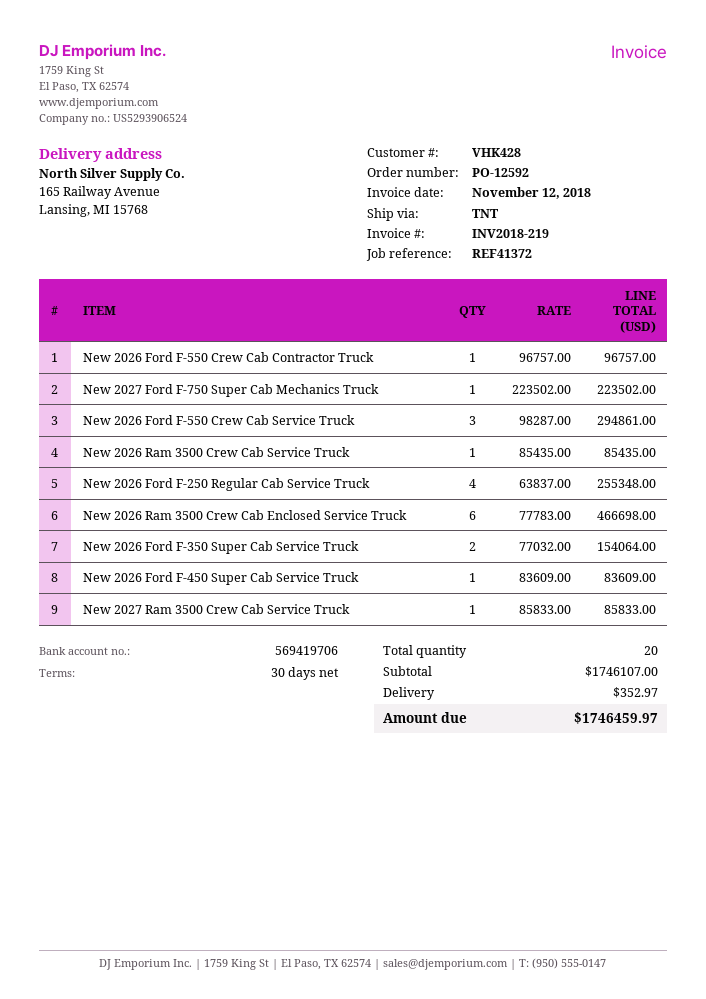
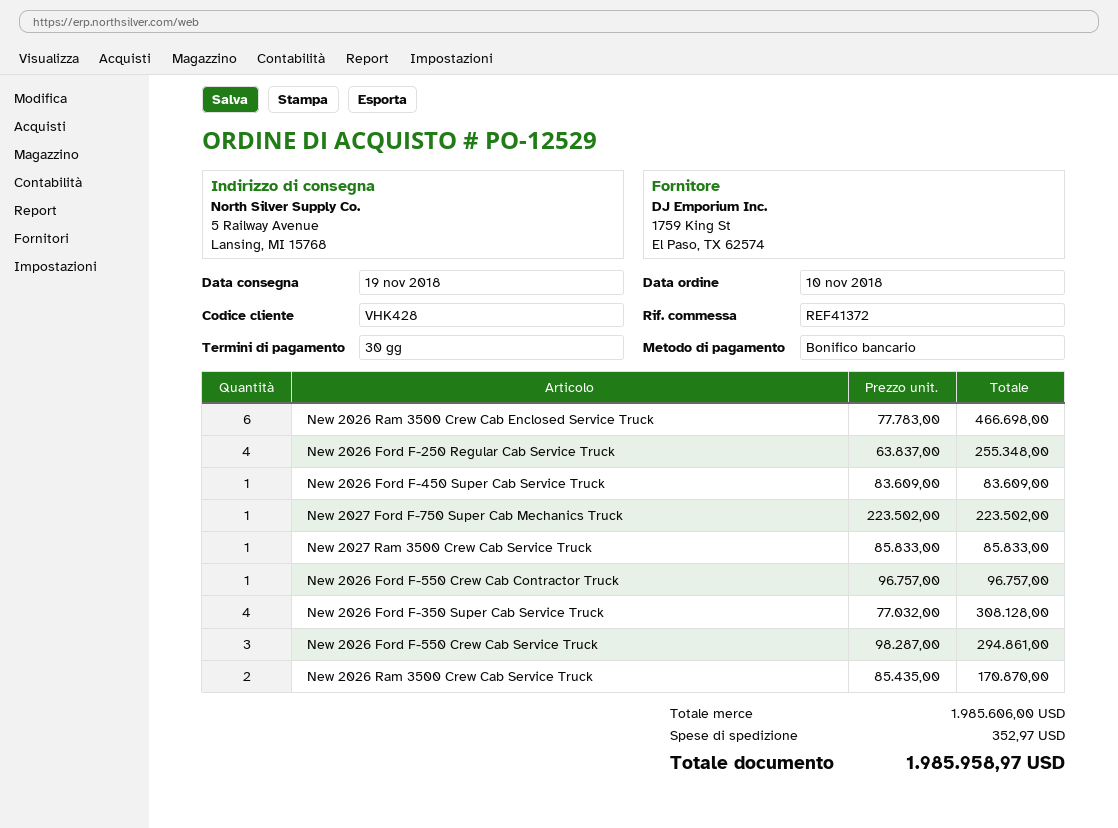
order number: PO-12592 -> PO-12529
ship to: 165 Railway Avenue, Lansing, MI 15768 -> 5 Railway Avenue, Lansing, MI 15768
New 2026 Ram 3500 Crew Cab Service Truck: 1 x 85435.00 = 85435.00 -> 2 x 85435.00 = 170870.00
New 2026 Ford F-350 Super Cab Service Truck: 2 x 77032.00 = 154064.00 -> 4 x 77032.00 = 308128.00
subtotal: 1746107.00 -> 1985606.00
total: 1746459.97 -> 1985958.97

